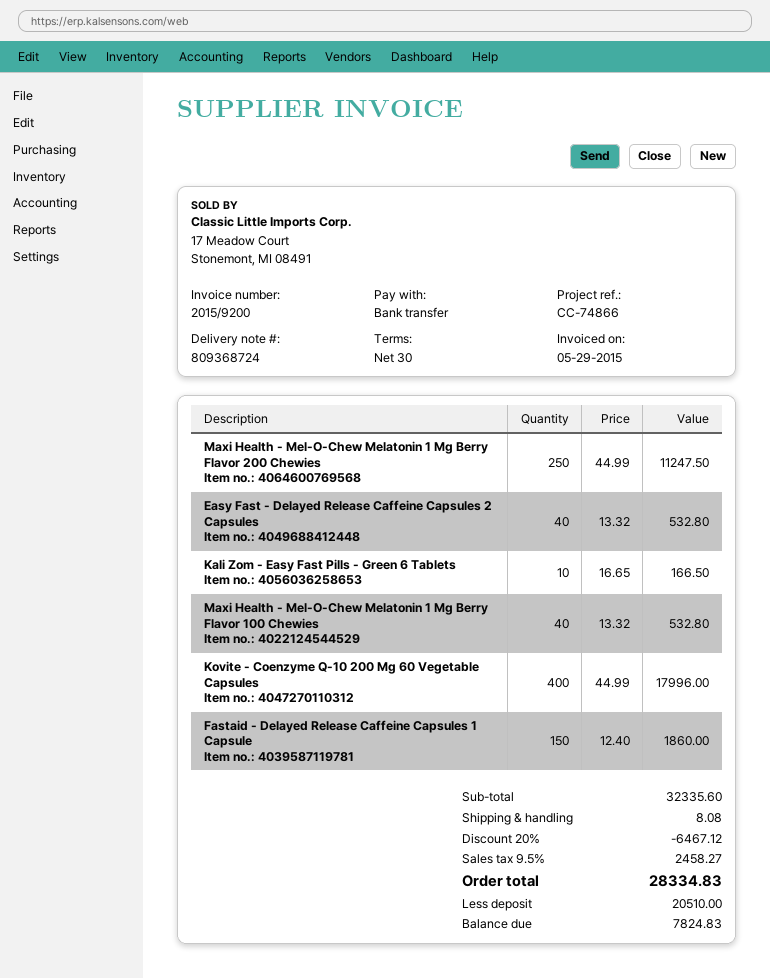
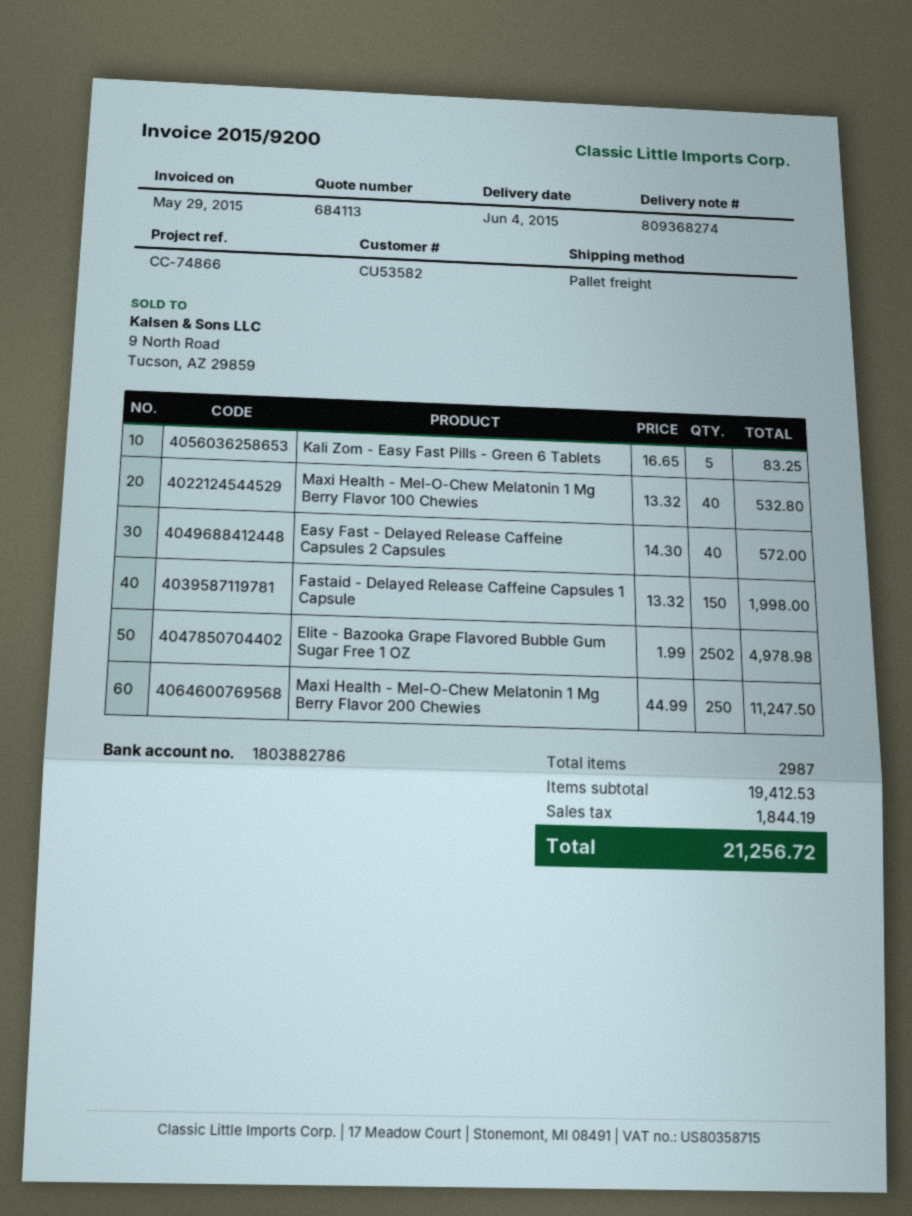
delivery note number: 809368724 -> 809368274
Easy Fast - Delayed Release Caffeine Capsules 2 Capsules: 40 x 13.32 = 532.80 -> 40 x 14.30 = 572.00
Kali Zom - Easy Fast Pills - Green 6 Tablets: 10 x 16.65 = 166.50 -> 5 x 16.65 = 83.25
Kovite - Coenzyme Q-10 200 Mg 60 Vegetable Capsules: 400 x 44.99 = 17996.00 -> none
Fastaid - Delayed Release Caffeine Capsules 1 Capsule: 150 x 12.40 = 1860.00 -> 150 x 13.32 = 1998.00
Elite - Bazooka Grape Flavored Bubble Gum Sugar Free 1 OZ: none -> 2502 x 1.99 = 4978.98
subtotal: 32335.60 -> 19412.53
discount: 20% = 6467.12 -> none
shipping: 8.08 -> none
tax: 2458.27 -> 1844.19
total: 28334.83 -> 21256.72

